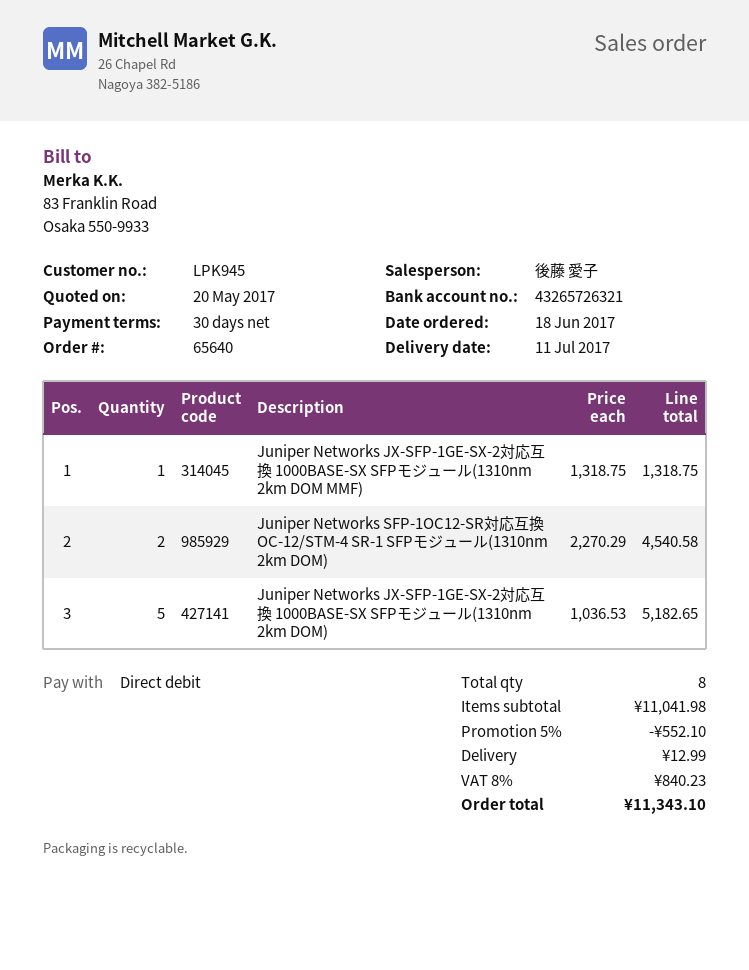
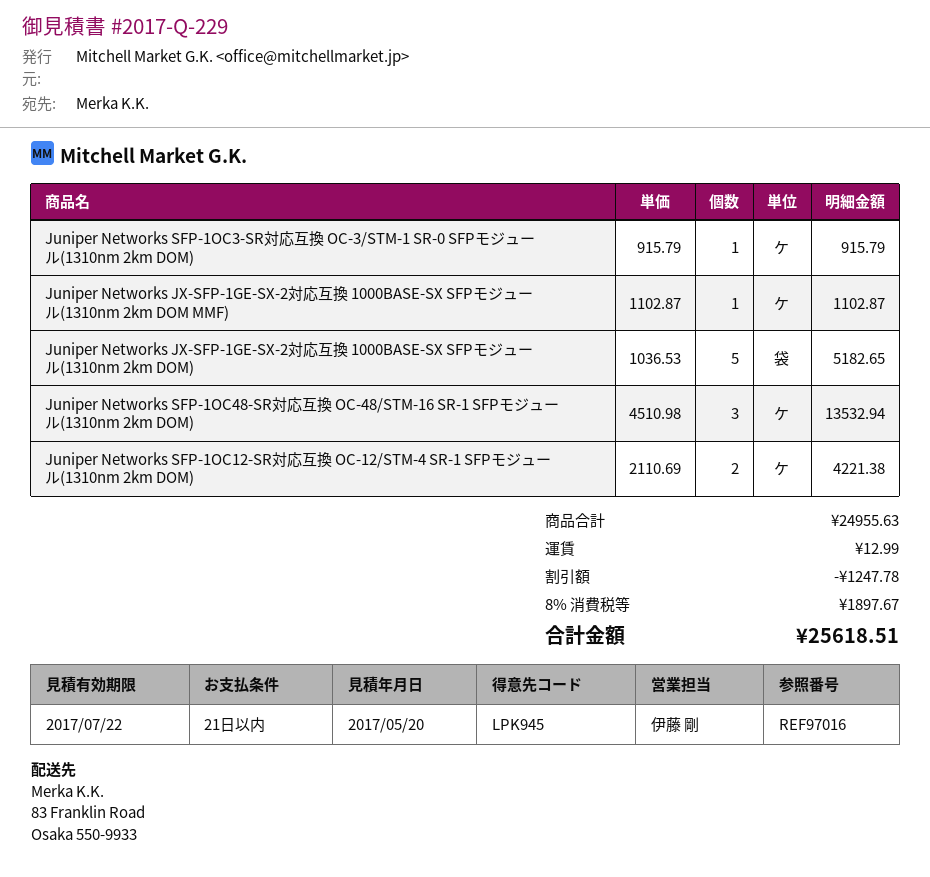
payment terms: 30 days -> 21 days
sales rep: 後藤 愛子 -> 伊藤 剛
Juniper Networks JX-SFP-1GE-SX-2対応互換 1000BASE-SX SFPモジュール(1310nm 2km DOM MMF): 1 x 1318.75 = 1318.75 -> 1 x 1102.87 = 1102.87
Juniper Networks SFP-1OC12-SR対応互換 OC-12/STM-4 SR-1 SFPモジュール(1310nm 2km DOM): 2 x 2270.29 = 4540.58 -> 2 x 2110.69 = 4221.38
Juniper Networks SFP-1OC3-SR対応互換 OC-3/STM-1 SR-0 SFPモジュール(1310nm 2km DOM): none -> 1 x 915.79 = 915.79
Juniper Networks SFP-1OC48-SR対応互換 OC-48/STM-16 SR-1 SFPモジュール(1310nm 2km DOM): none -> 3 x 4510.98 = 13532.94
subtotal: 11041.98 -> 24955.63
discount: 552.10 -> 1247.78
tax: 8% = 840.23 -> 8% = 1897.67
total: 11343.10 -> 25618.51

